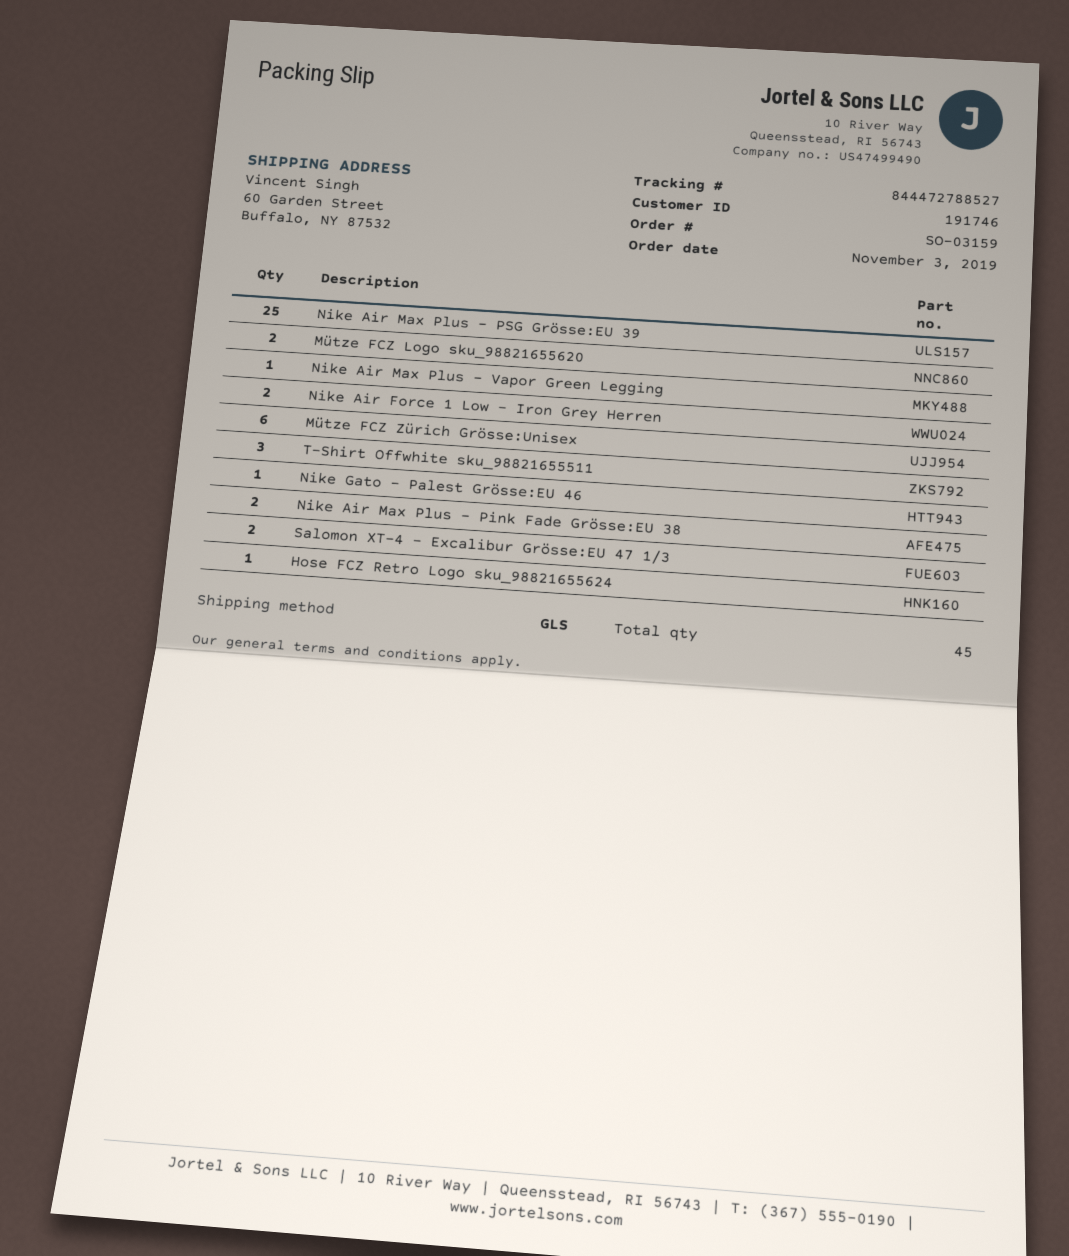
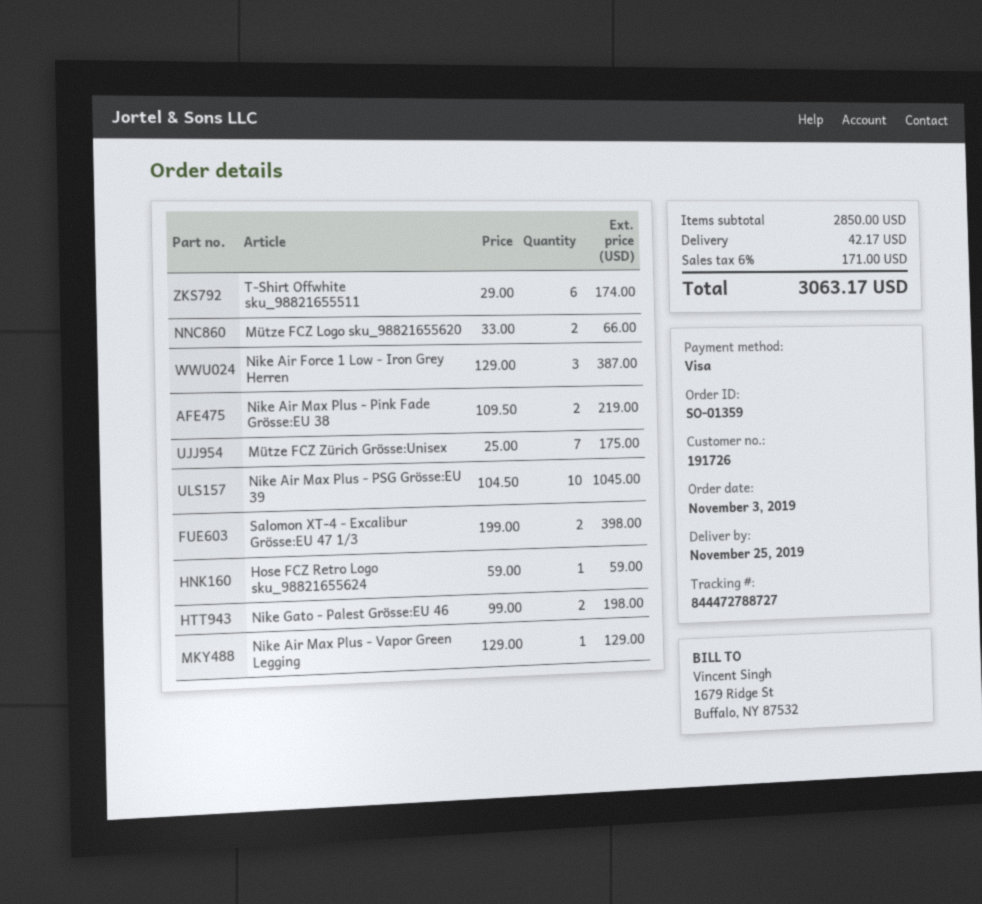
order number: SO-03159 -> SO-01359
customer number: 191746 -> 191726
tracking number: 844472788527 -> 844472788727
Nike Air Max Plus - PSG Grösse:EU 39: 25 -> 10
Nike Air Force 1 Low - Iron Grey Herren: 2 -> 3
Mütze FCZ Zürich Grösse:Unisex: 6 -> 7
T-Shirt Offwhite sku_98821655511: 3 -> 6
Nike Gato - Palest Grösse:EU 46: 1 -> 2

